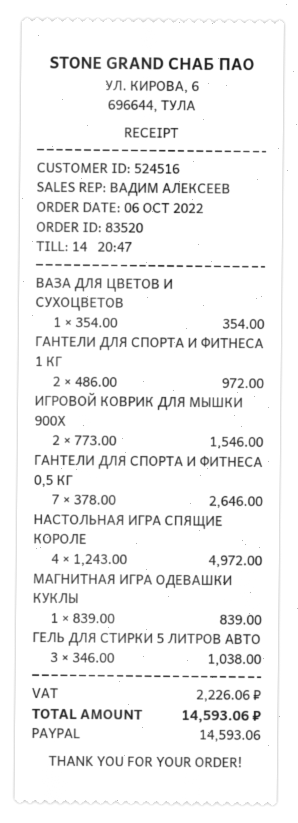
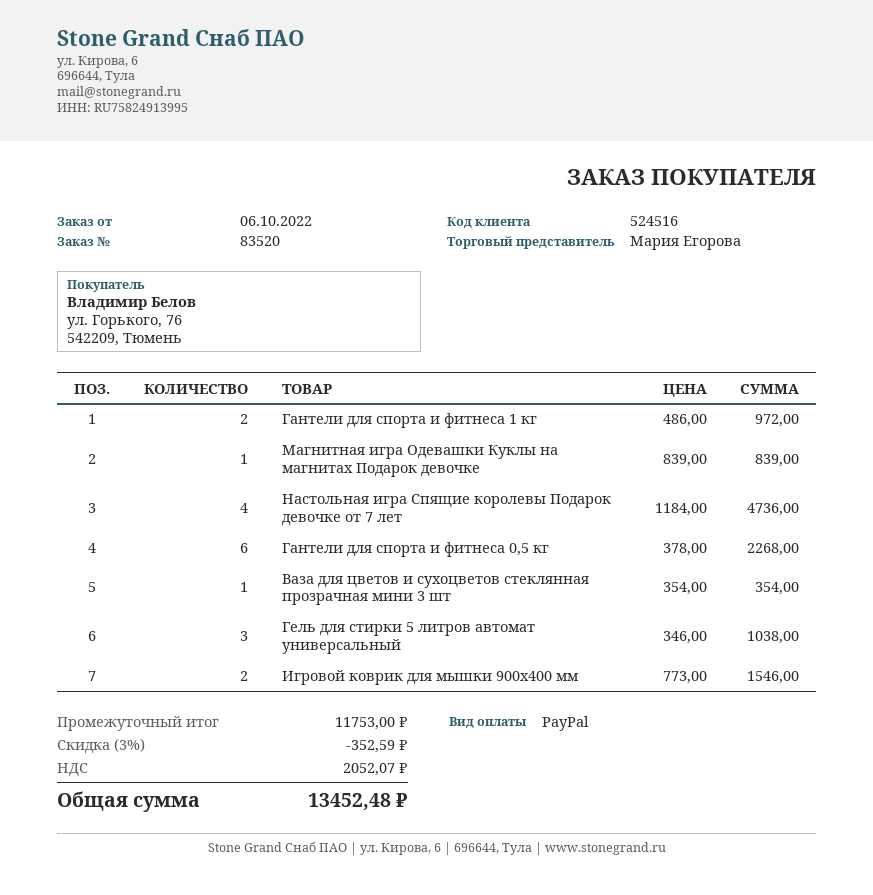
sales rep: ВАДИМ АЛЕКСЕЕВ -> Мария Егорова
ГАНТЕЛИ ДЛЯ СПОРТА И ФИТНЕСА 0,5 КГ: 7 x 378.00 = 2646.00 -> 6 x 378.00 = 2268.00
НАСТОЛЬНАЯ ИГРА СПЯЩИЕ КОРОЛЕ: 4 x 1243.00 = 4972.00 -> 4 x 1184.00 = 4736.00
discount: none -> 3% = 352.59
tax: 2226.06 -> 2052.07
total: 14593.06 -> 13452.48

